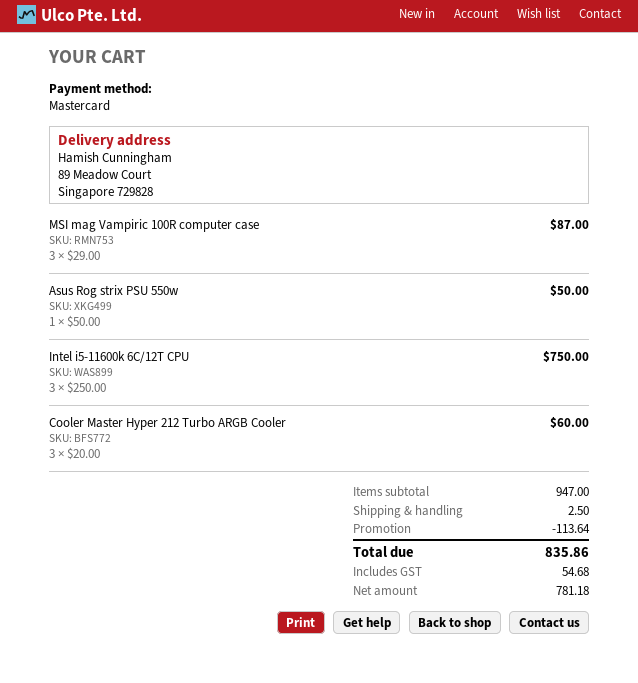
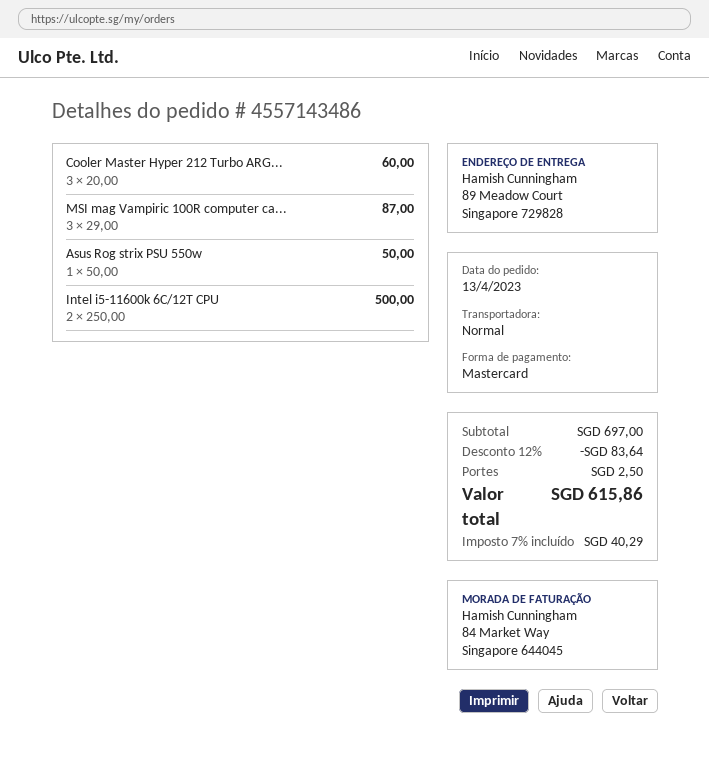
Intel i5-11600k 6C/12T CPU: 3 x 250.00 = 750.00 -> 2 x 250.00 = 500.00
subtotal: 947.00 -> 697.00
discount: 113.64 -> 83.64
tax: 54.68 -> 40.29
total: 835.86 -> 615.86

